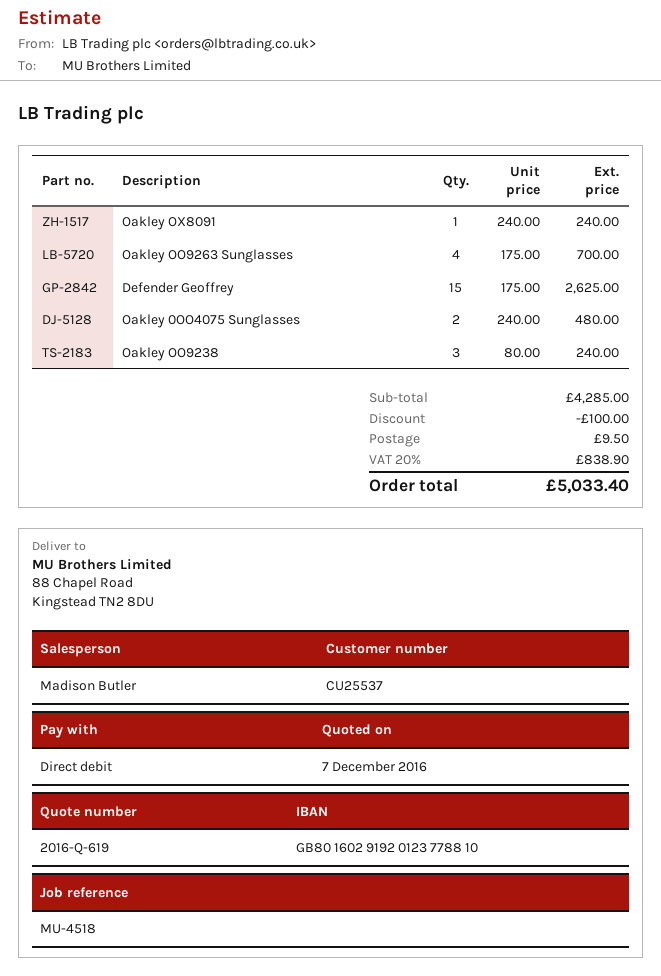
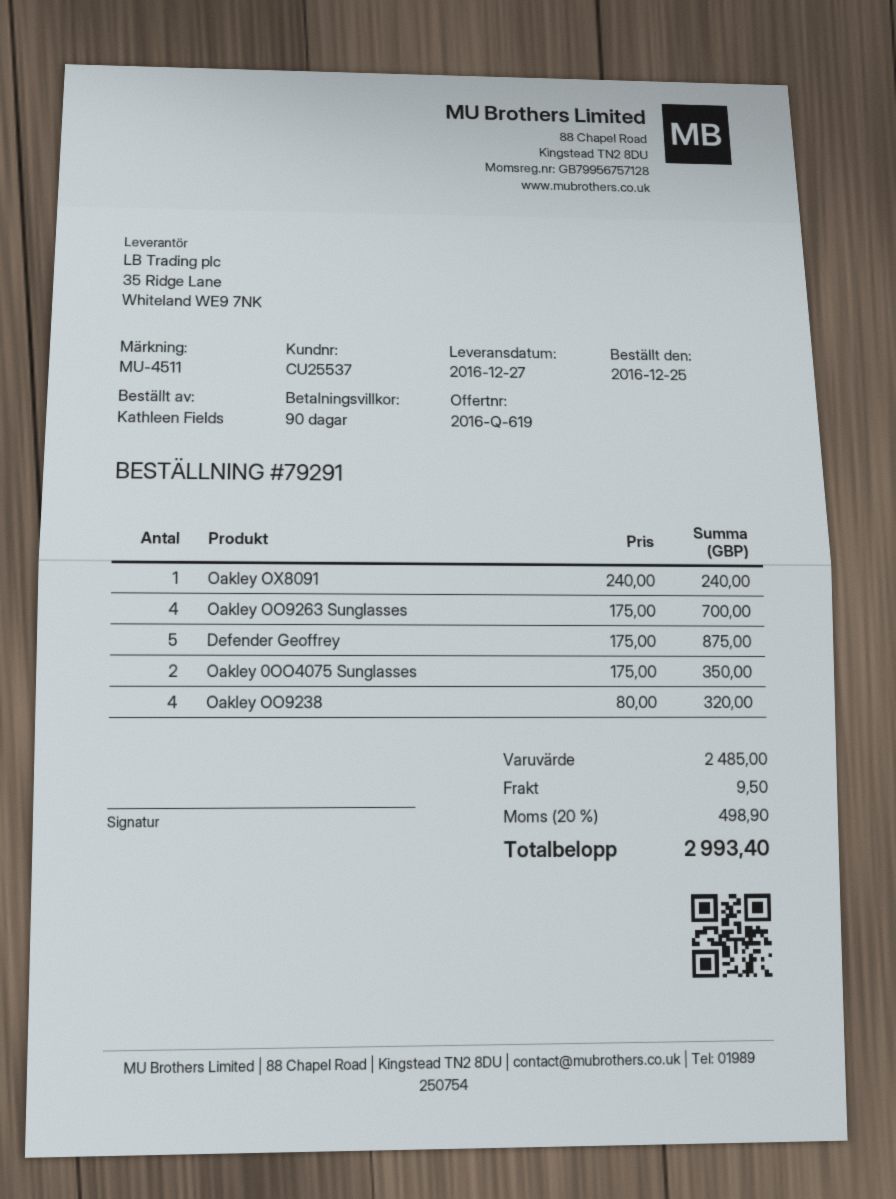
reference: MU-4518 -> MU-4511
Defender Geoffrey: 15 x 175.00 = 2625.00 -> 5 x 175.00 = 875.00
Oakley 0OO4075 Sunglasses: 2 x 240.00 = 480.00 -> 2 x 175.00 = 350.00
Oakley OO9238: 3 x 80.00 = 240.00 -> 4 x 80.00 = 320.00
subtotal: 4285.00 -> 2485.00
discount: 100.00 -> none
tax: 20% = 838.90 -> 20% = 498.90
total: 5033.40 -> 2993.40

